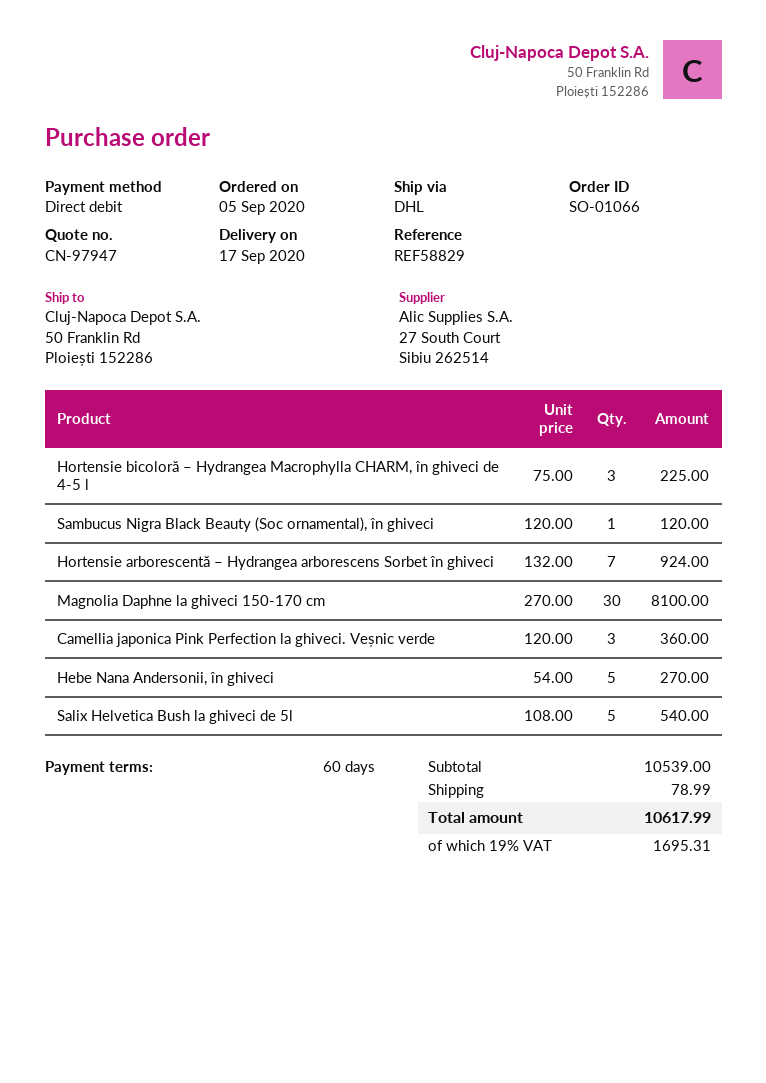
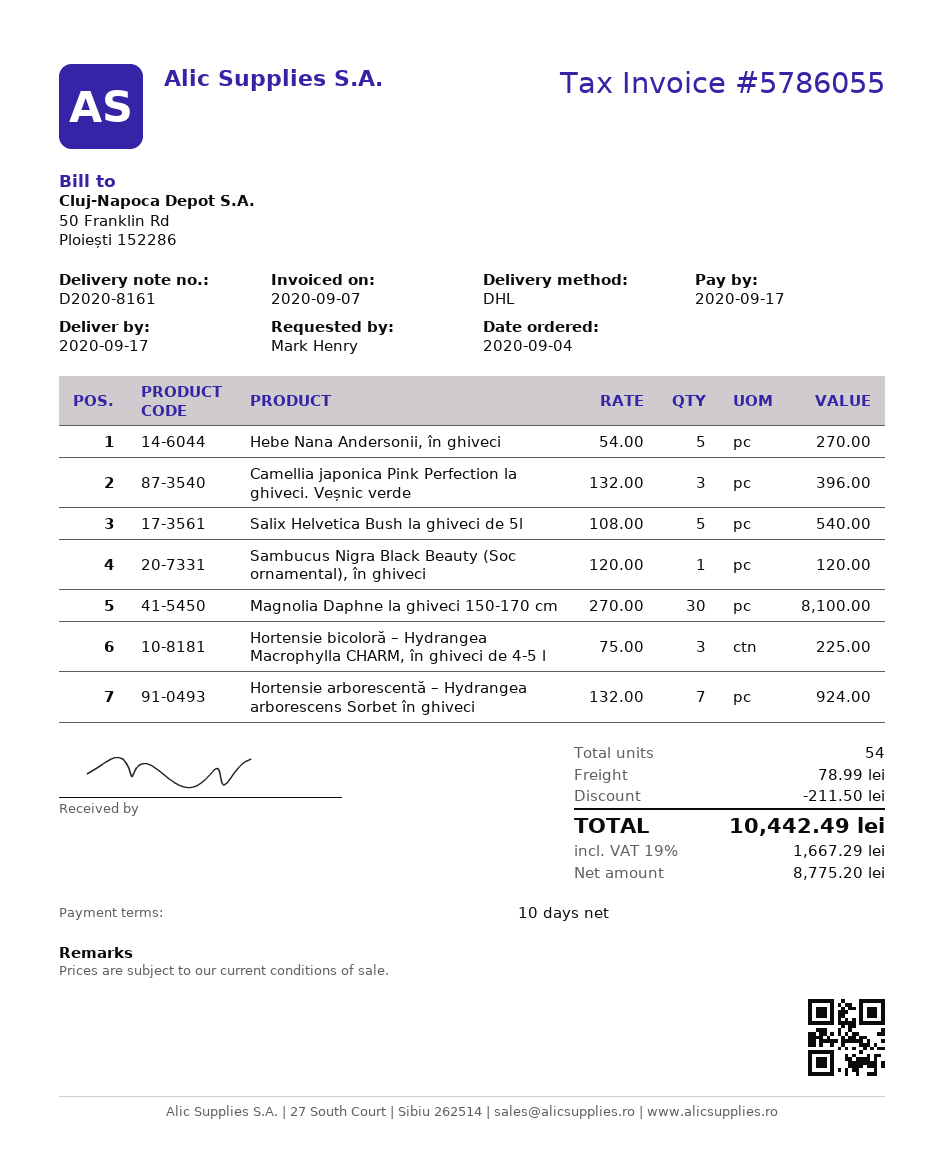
order date: 2020-09-05 -> 2020-09-04
payment terms: 60 days -> 10 days
Camellia japonica Pink Perfection la ghiveci. Veșnic verde: 3 x 120.00 = 360.00 -> 3 x 132.00 = 396.00
discount: none -> 211.50
tax: 19% = 1695.31 -> 19% = 1667.29
total: 10617.99 -> 10442.49

